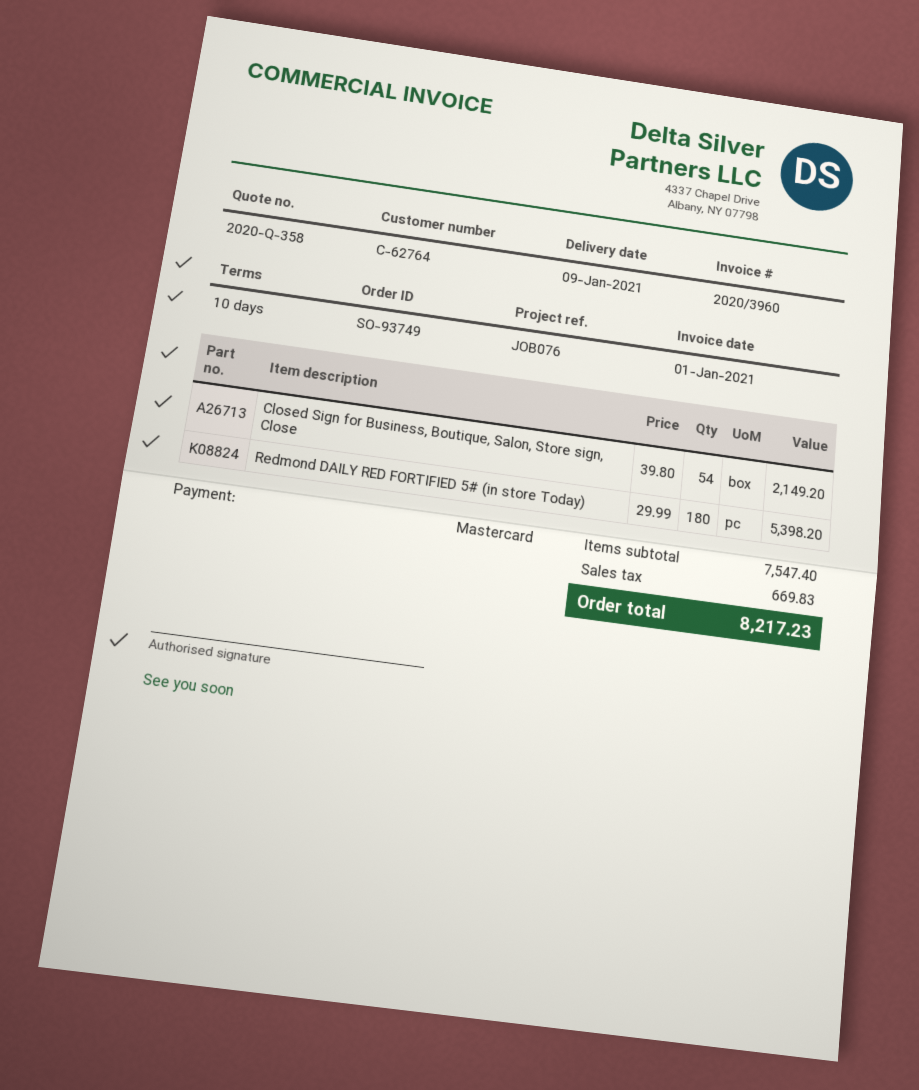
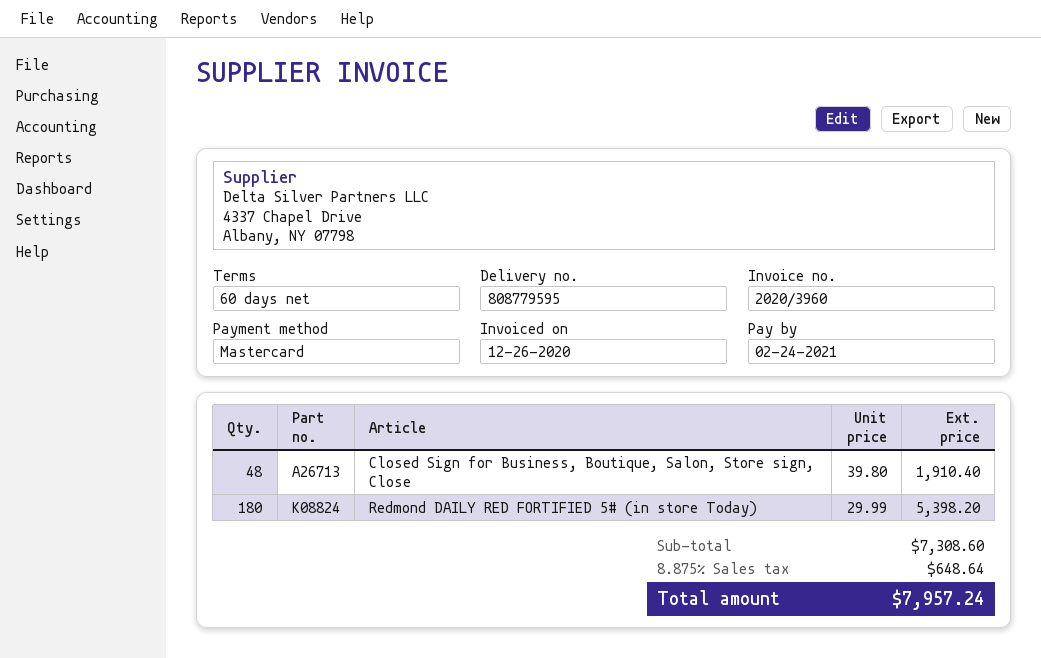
invoice date: 2021-01-01 -> 2020-12-26
payment terms: 10 days -> 60 days
Closed Sign for Business, Boutique, Salon, Store sign, Close: 54 x 39.80 = 2149.20 -> 48 x 39.80 = 1910.40
subtotal: 7547.40 -> 7308.60
tax: 669.83 -> 648.64
total: 8217.23 -> 7957.24

